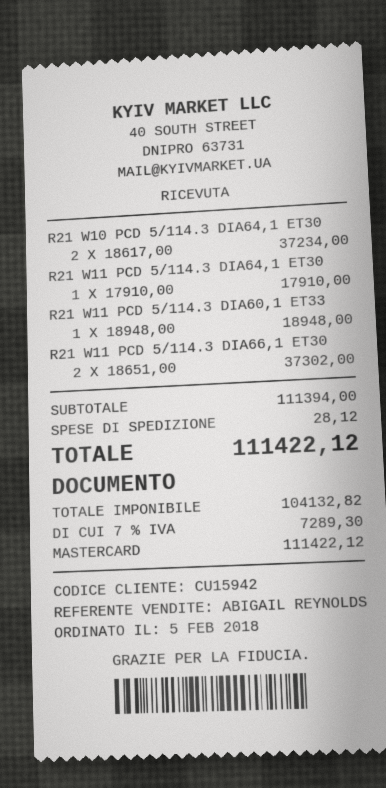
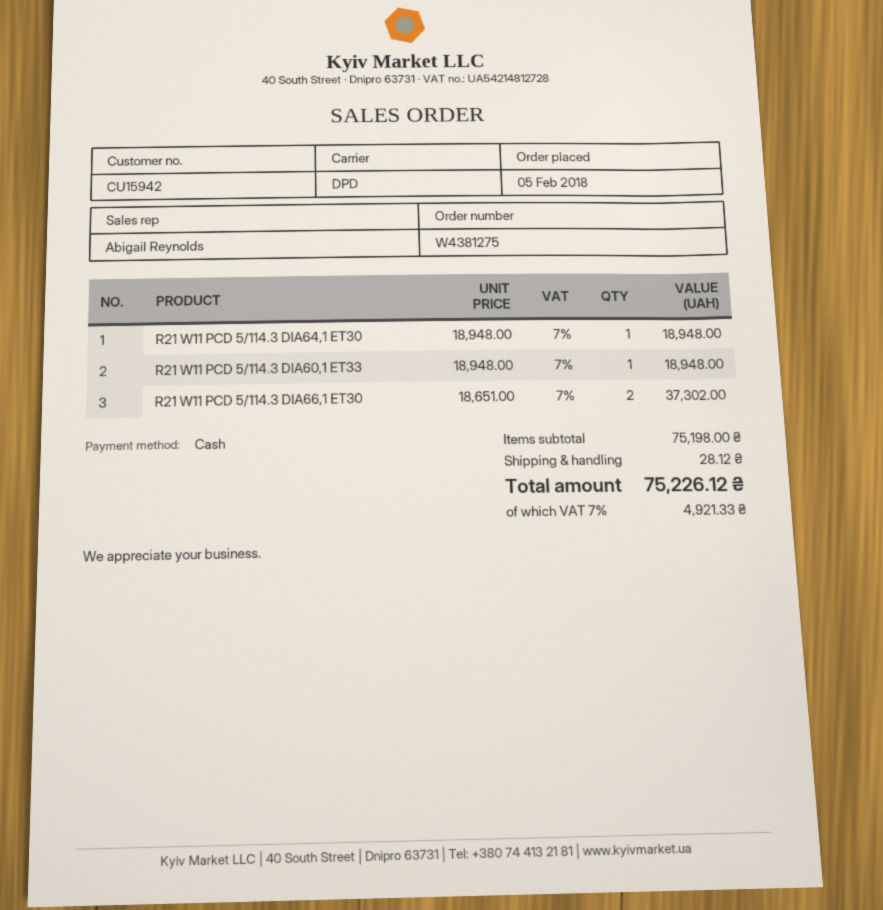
payment method: Mastercard -> cash
R21 W10 PCD 5/114.3 DIA64,1 ET30: 2 x 18617.00 = 37234.00 -> none
R21 W11 PCD 5/114.3 DIA64,1 ET30: 1 x 17910.00 = 17910.00 -> 1 x 18948.00 = 18948.00
subtotal: 111394.00 -> 75198.00
tax: 7% = 7289.30 -> 7% = 4921.33
total: 111422.12 -> 75226.12

